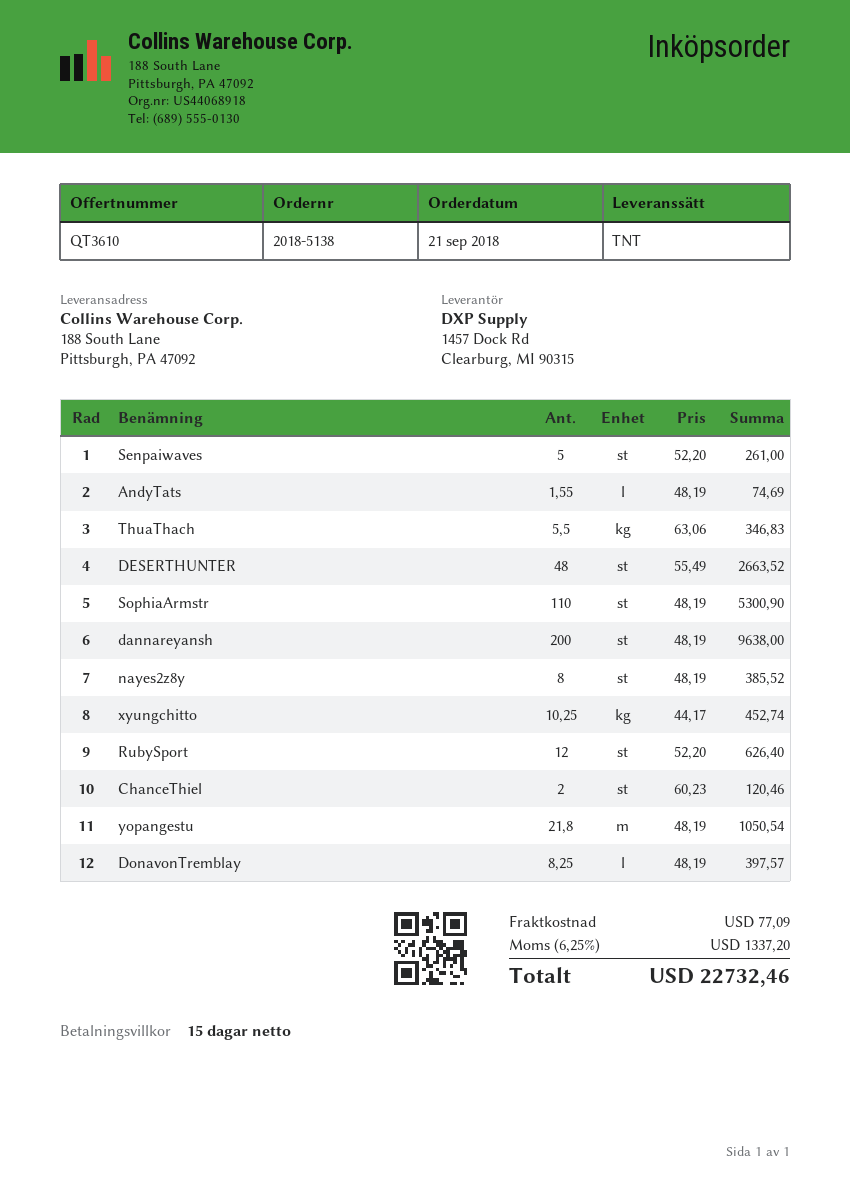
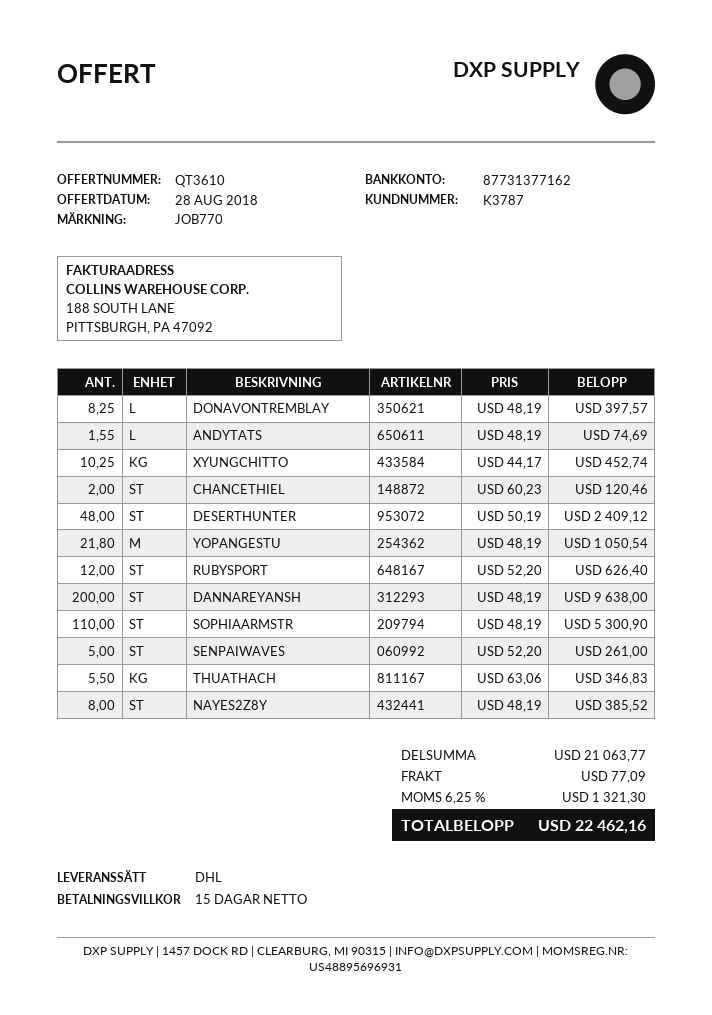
shipping method: TNT -> DHL
DESERTHUNTER: 48 x 55.49 = 2663.52 -> 48 x 50.19 = 2409.12
tax: 6.25% = 1337.20 -> 6.25% = 1321.30
total: 22732.46 -> 22462.16

